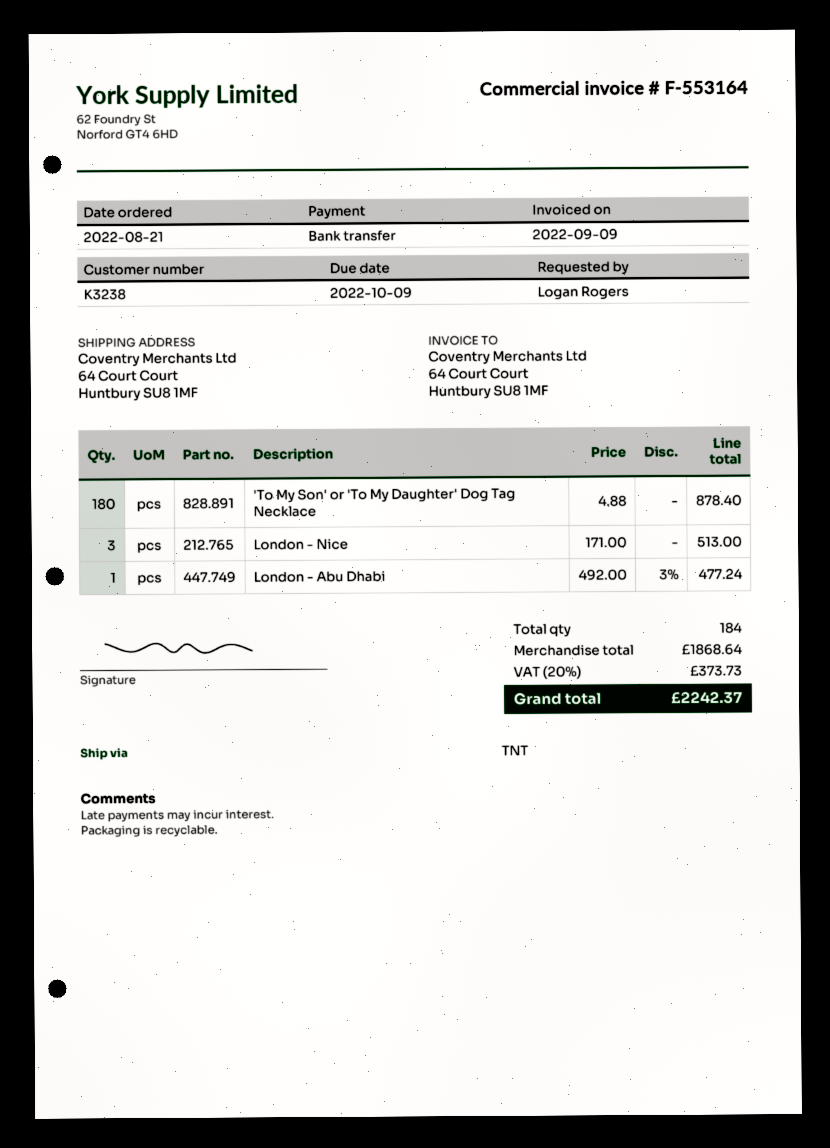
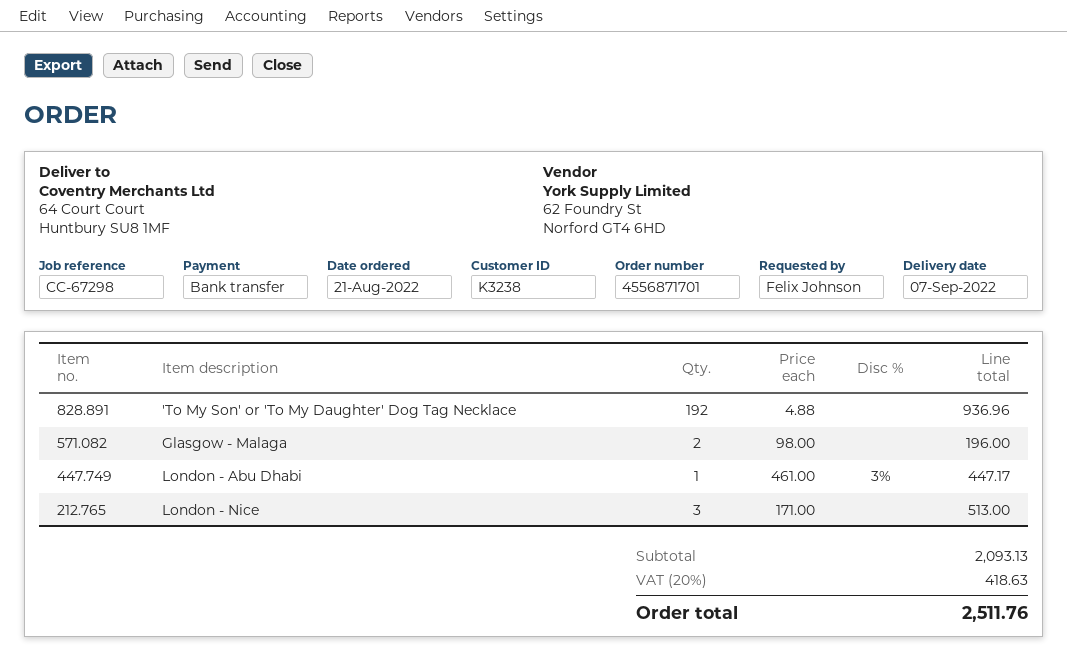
ordered by: Logan Rogers -> Felix Johnson
'To My Son' or 'To My Daughter' Dog Tag Necklace: 180 x 4.88 = 878.40 -> 192 x 4.88 = 936.96
London - Abu Dhabi: 1 x 492.00 - 3% = 477.24 -> 1 x 461.00 - 3% = 447.17
Glasgow - Malaga: none -> 2 x 98.00 = 196.00
subtotal: 1868.64 -> 2093.13
tax: 20% = 373.73 -> 20% = 418.63
total: 2242.37 -> 2511.76

